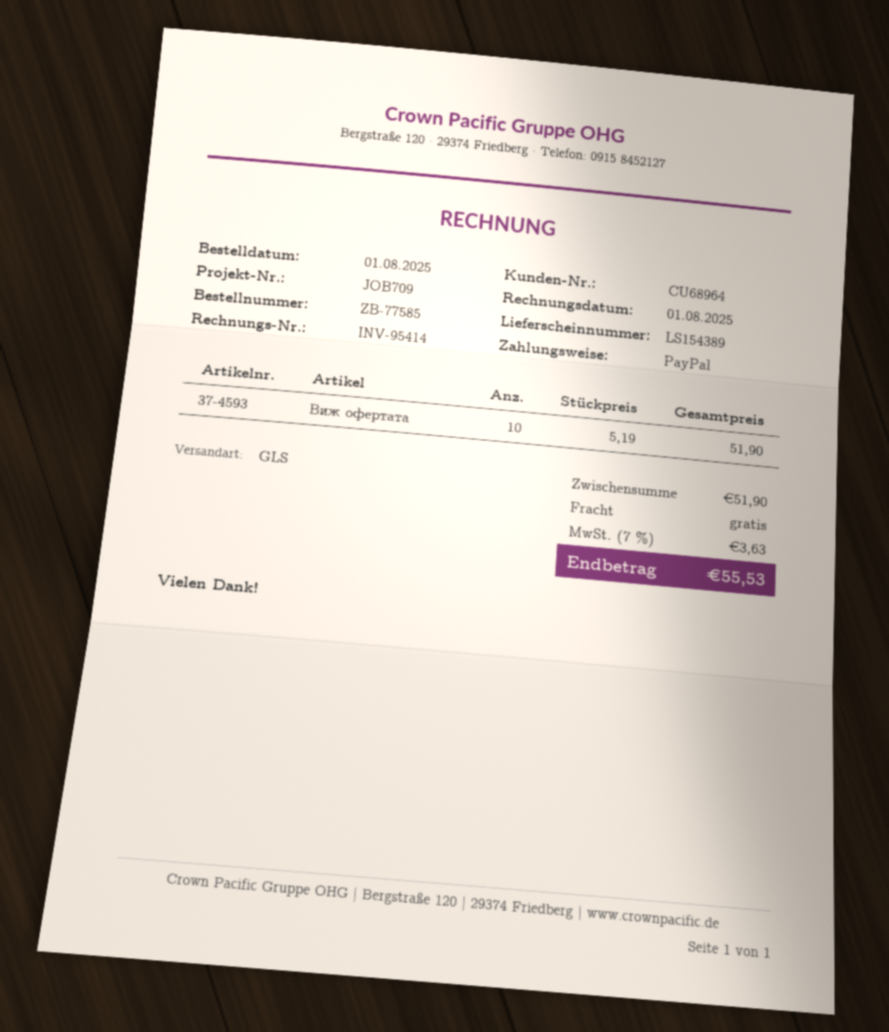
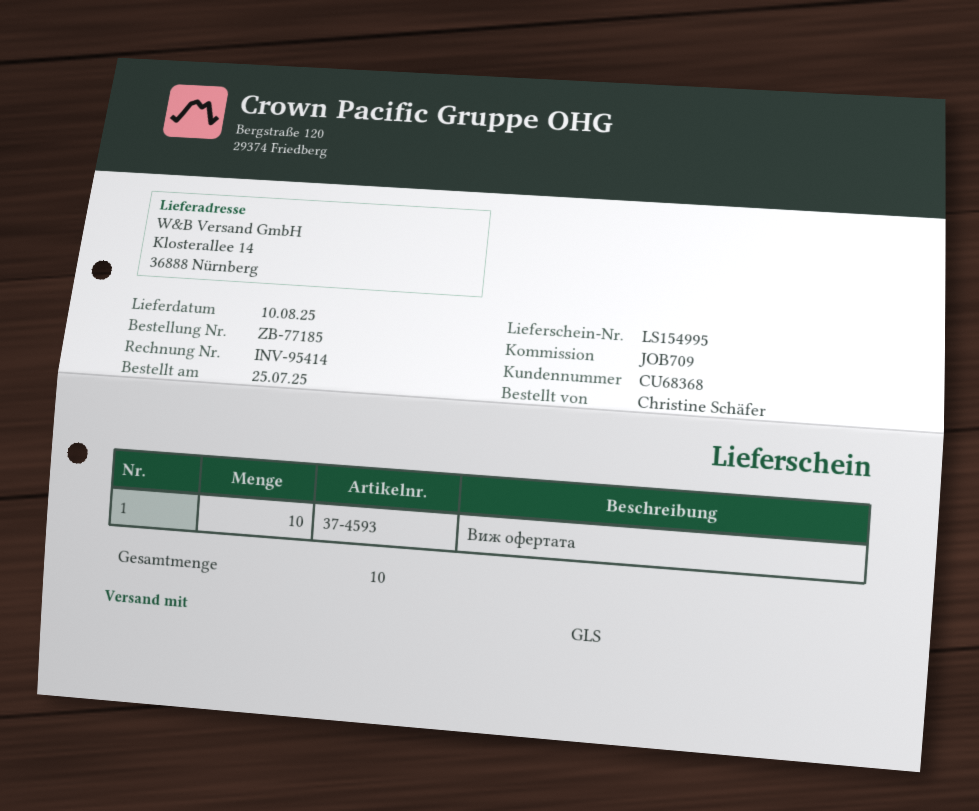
order number: ZB-77585 -> ZB-77185
order date: 2025-08-01 -> 2025-07-25
delivery note number: LS154389 -> LS154995
customer number: CU68964 -> CU68368

